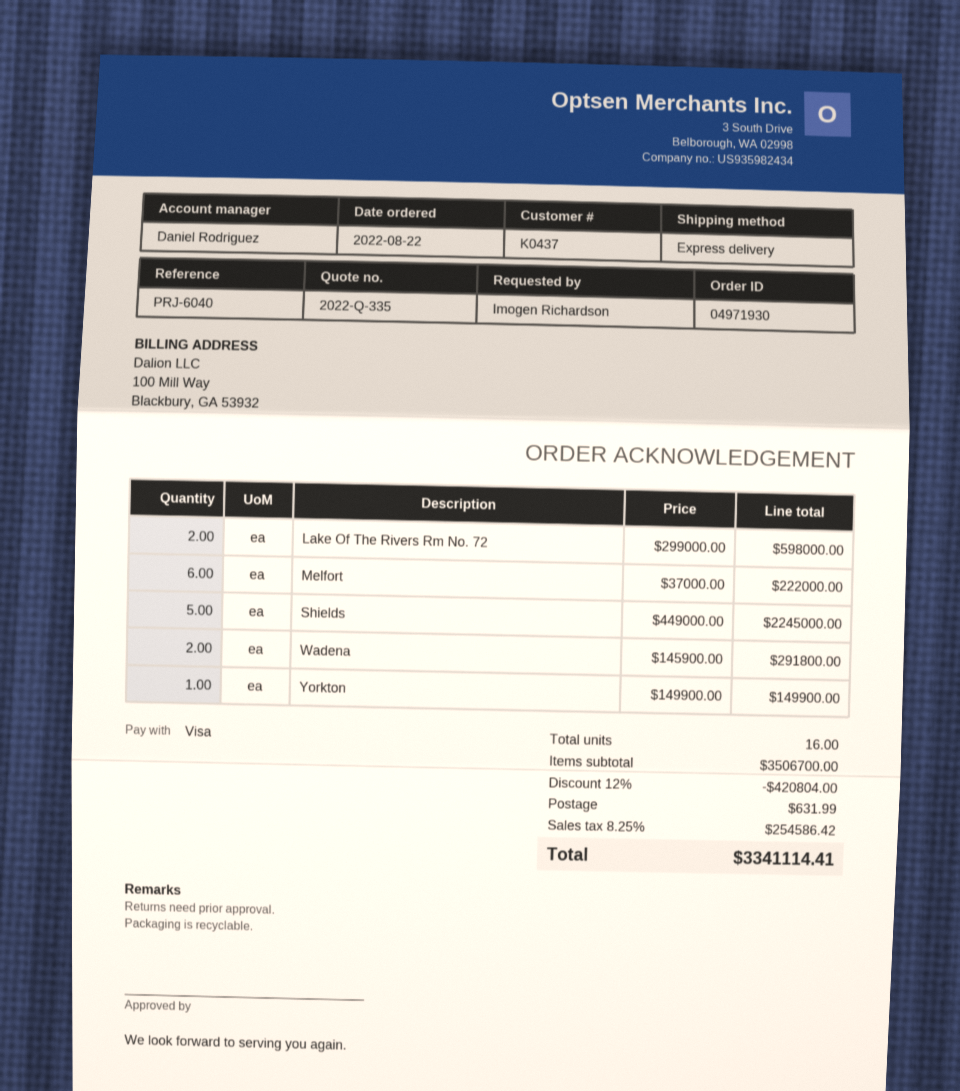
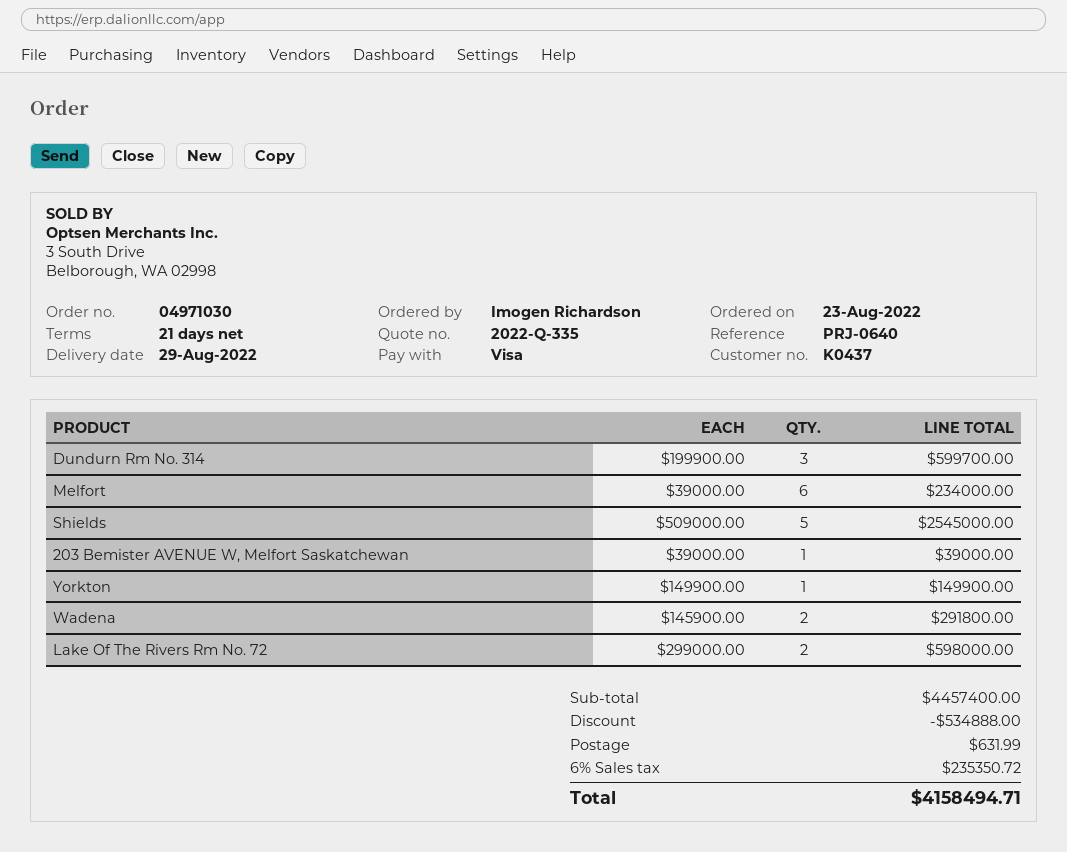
order number: 04971930 -> 04971030
order date: 2022-08-22 -> 2022-08-23
reference: PRJ-6040 -> PRJ-0640
Melfort: 6 x 37000.00 = 222000.00 -> 6 x 39000.00 = 234000.00
Shields: 5 x 449000.00 = 2245000.00 -> 5 x 509000.00 = 2545000.00
Dundurn Rm No. 314: none -> 3 x 199900.00 = 599700.00
203 Bemister AVENUE W, Melfort Saskatchewan: none -> 1 x 39000.00 = 39000.00
subtotal: 3506700.00 -> 4457400.00
discount: 420804.00 -> 534888.00
tax: 8.25% = 254586.42 -> 6% = 235350.72
total: 3341114.41 -> 4158494.71

